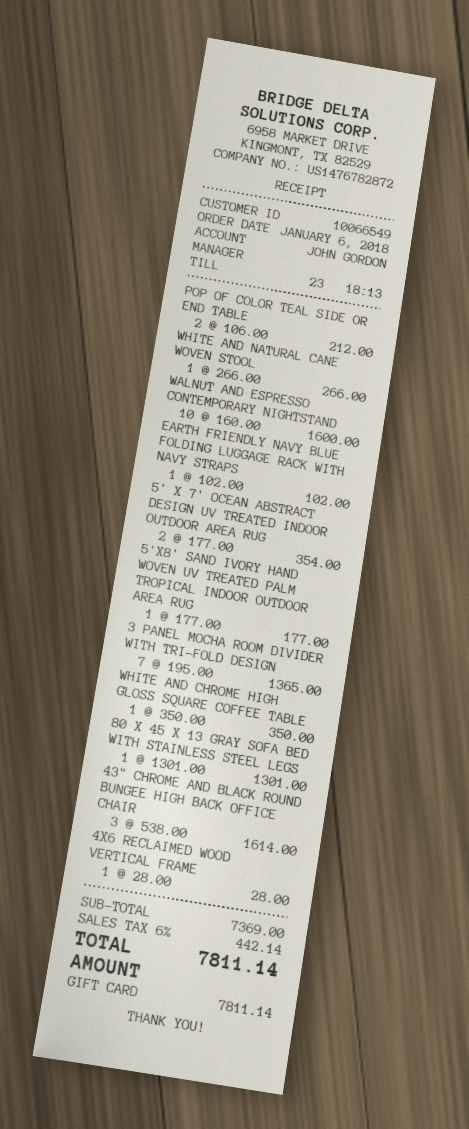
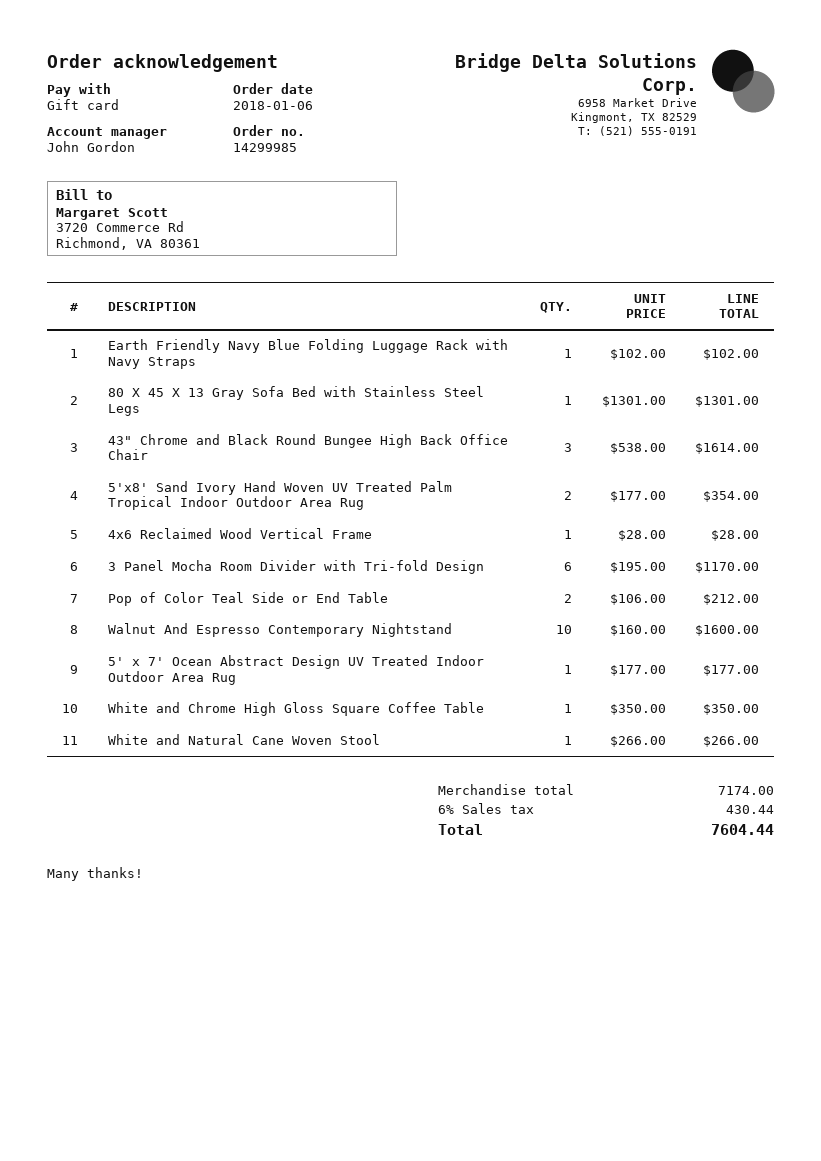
5' X 7' OCEAN ABSTRACT DESIGN UV TREATED INDOOR OUTDOOR AREA RUG: 2 x 177.00 = 354.00 -> 1 x 177.00 = 177.00
5'X8' SAND IVORY HAND WOVEN UV TREATED PALM TROPICAL INDOOR OUTDOOR AREA RUG: 1 x 177.00 = 177.00 -> 2 x 177.00 = 354.00
3 PANEL MOCHA ROOM DIVIDER WITH TRI-FOLD DESIGN: 7 x 195.00 = 1365.00 -> 6 x 195.00 = 1170.00
subtotal: 7369.00 -> 7174.00
tax: 6% = 442.14 -> 6% = 430.44
total: 7811.14 -> 7604.44

